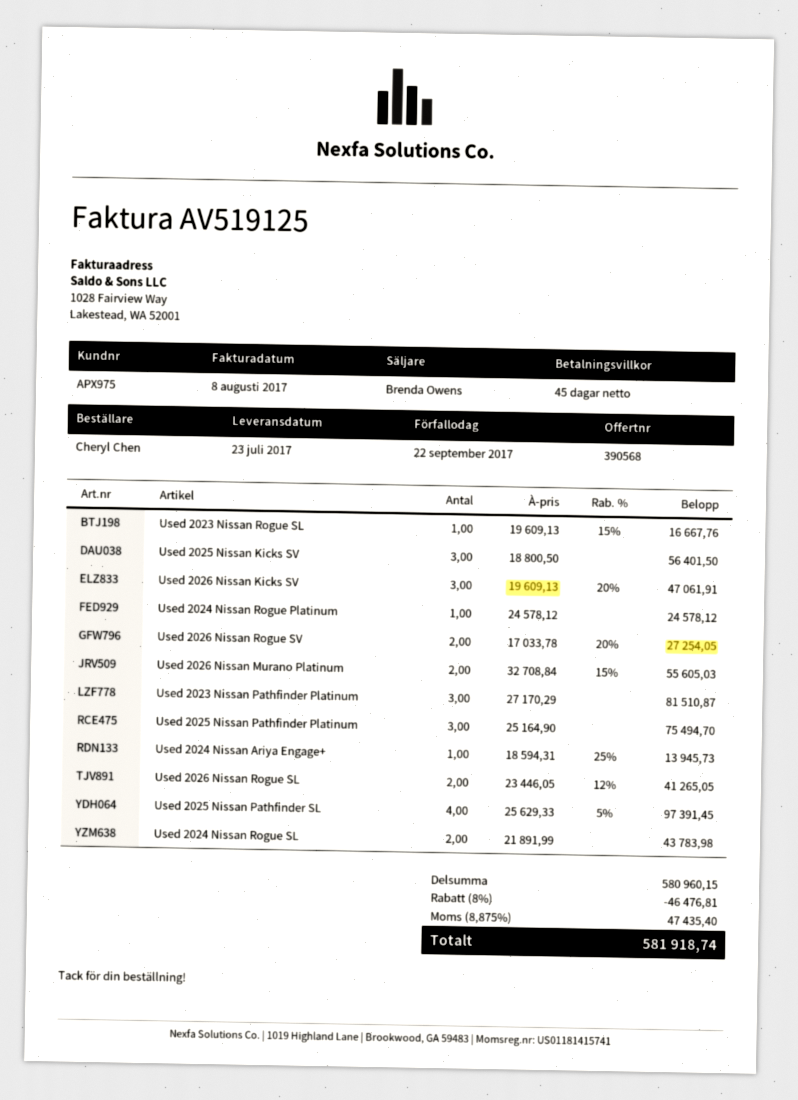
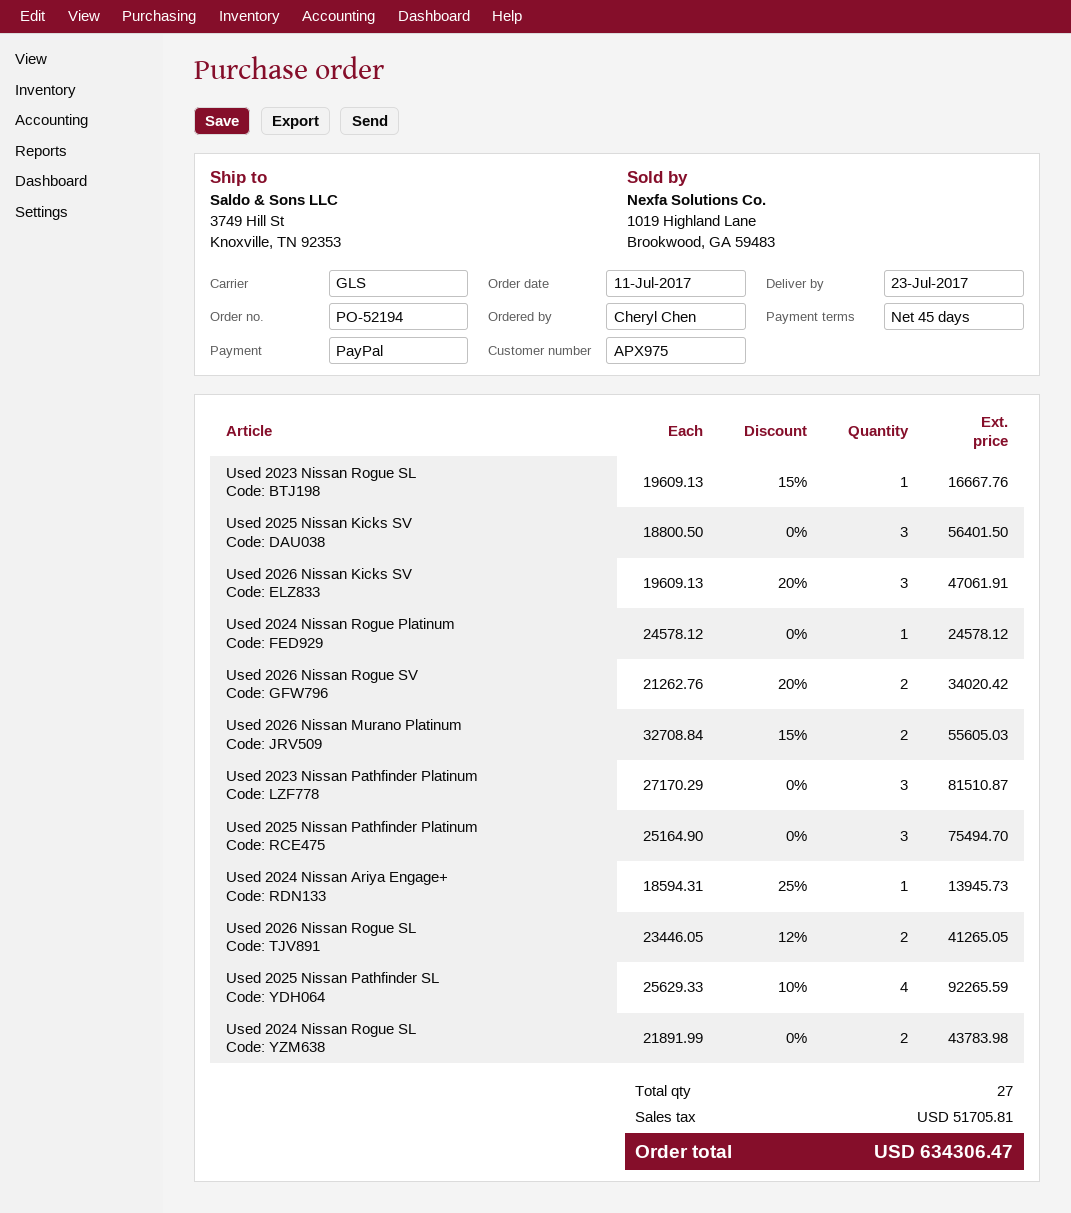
Used 2026 Nissan Rogue SV: 2 x 17033.78 - 20% = 27254.05 -> 2 x 21262.76 - 20% = 34020.42
Used 2025 Nissan Pathfinder SL: 4 x 25629.33 - 5% = 97391.45 -> 4 x 25629.33 - 10% = 92265.59
discount: 8% = 46476.81 -> none
tax: 47435.40 -> 51705.81
total: 581918.74 -> 634306.47

